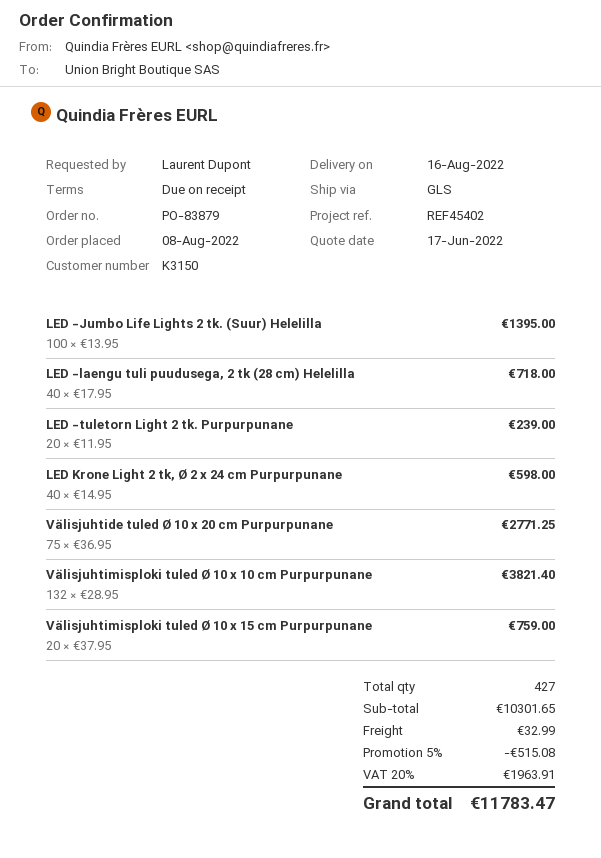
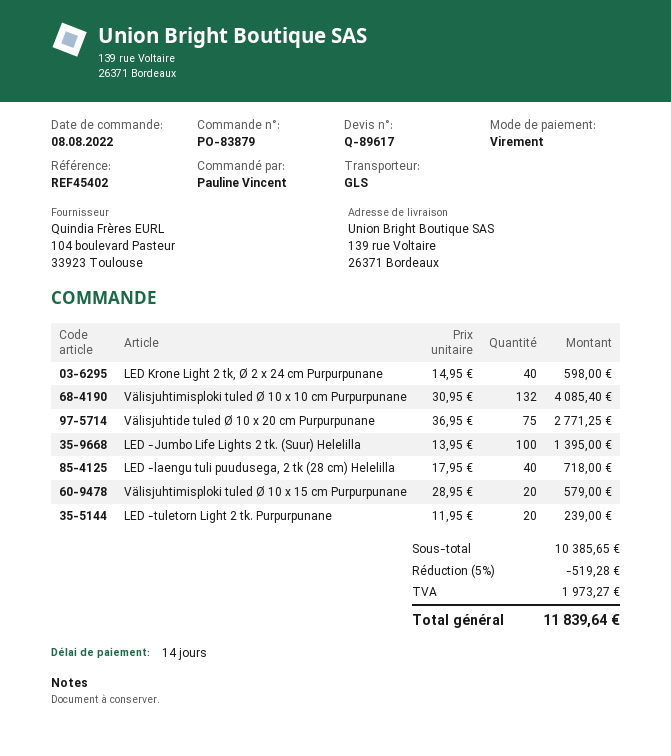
payment terms: on receipt -> 14 days
ordered by: Laurent Dupont -> Pauline Vincent
Välisjuhtimisploki tuled Ø 10 x 10 cm Purpurpunane: 132 x 28.95 = 3821.40 -> 132 x 30.95 = 4085.40
Välisjuhtimisploki tuled Ø 10 x 15 cm Purpurpunane: 20 x 37.95 = 759.00 -> 20 x 28.95 = 579.00
subtotal: 10301.65 -> 10385.65
discount: 5% = 515.08 -> 5% = 519.28
shipping: 32.99 -> none
tax: 1963.91 -> 1973.27
total: 11783.47 -> 11839.64

